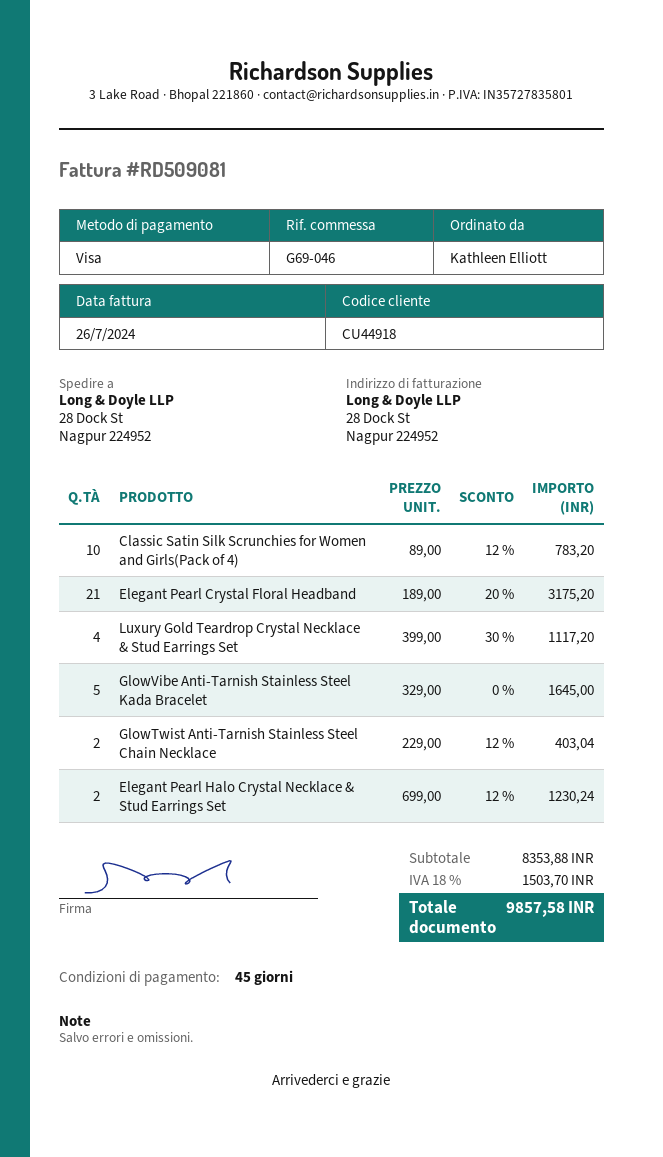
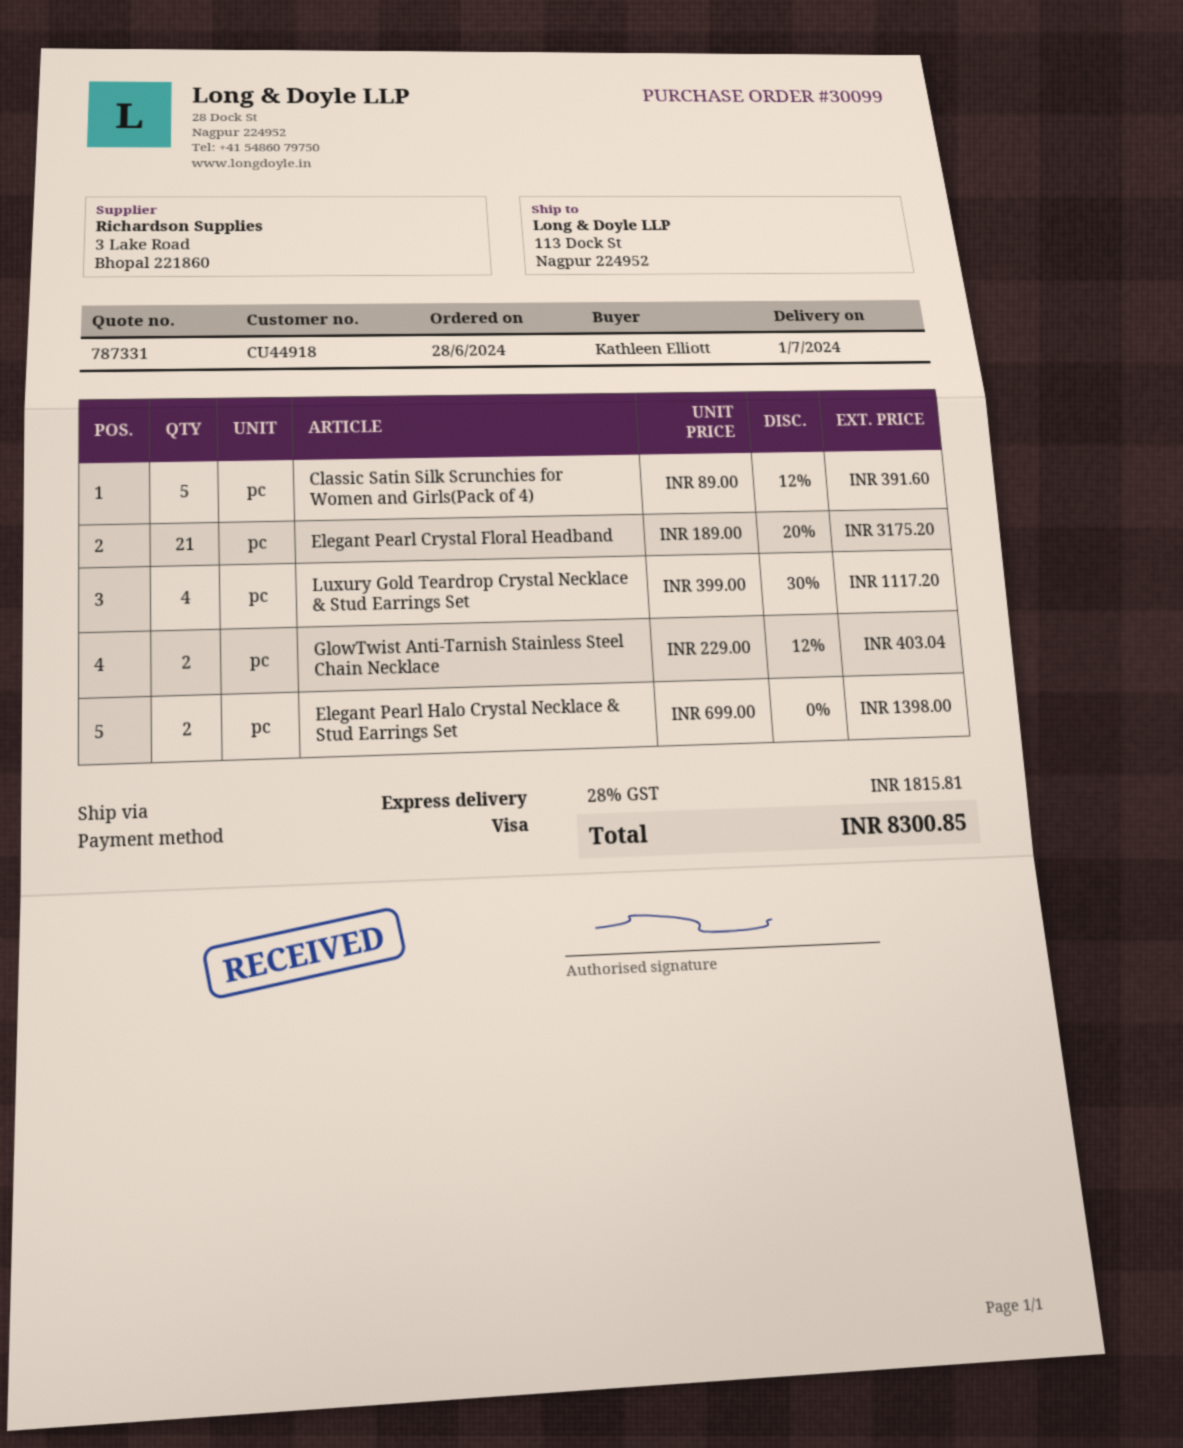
ship to: 28 Dock St, Nagpur 224952 -> 113 Dock St, Nagpur 224952
Classic Satin Silk Scrunchies for Women and Girls(Pack of 4): 10 x 89.00 - 12% = 783.20 -> 5 x 89.00 - 12% = 391.60
GlowVibe Anti-Tarnish Stainless Steel Kada Bracelet: 5 x 329.00 = 1645.00 -> none
Elegant Pearl Halo Crystal Necklace & Stud Earrings Set: 2 x 699.00 - 12% = 1230.24 -> 2 x 699.00 = 1398.00
tax: 18% = 1503.70 -> 28% = 1815.81
total: 9857.58 -> 8300.85

